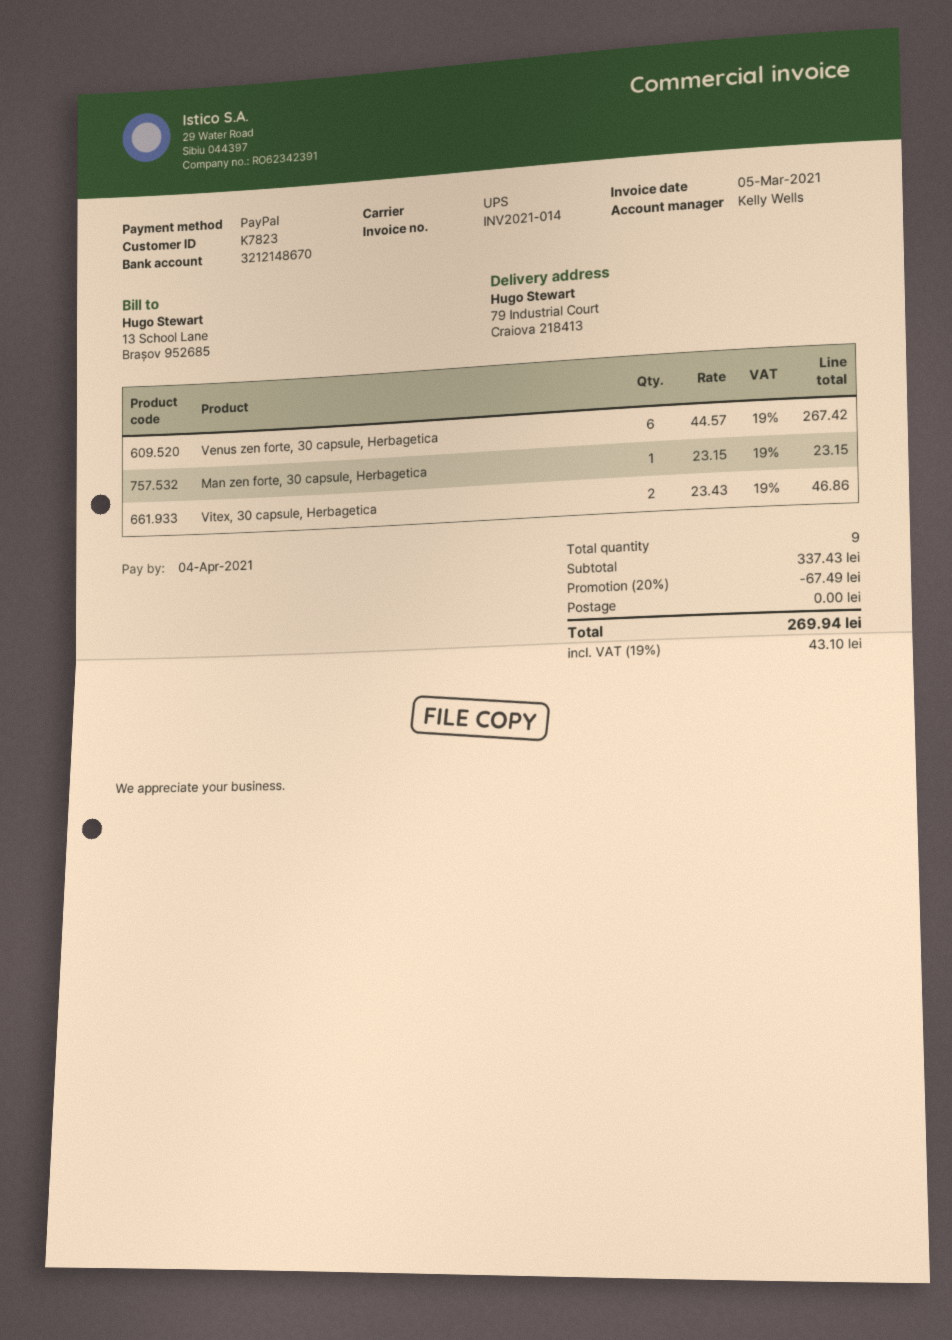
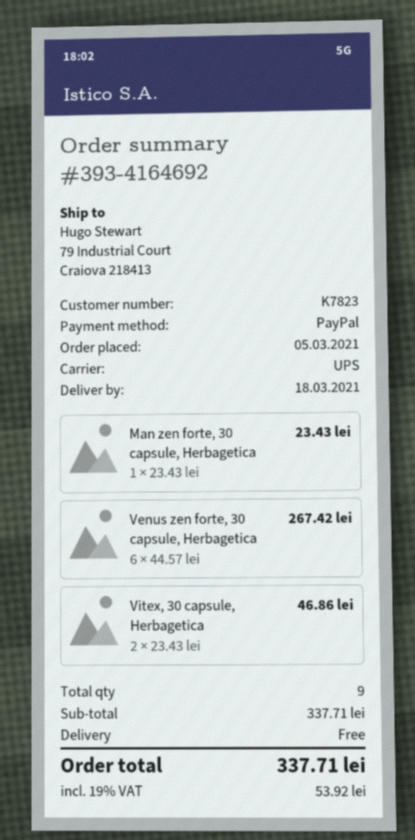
Man zen forte, 30 capsule, Herbagetica: 1 x 23.15 = 23.15 -> 1 x 23.43 = 23.43
subtotal: 337.43 -> 337.71
discount: 20% = 67.49 -> none
tax: 19% = 43.10 -> 19% = 53.92
total: 269.94 -> 337.71

